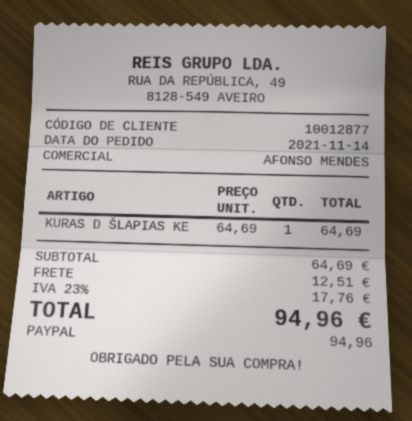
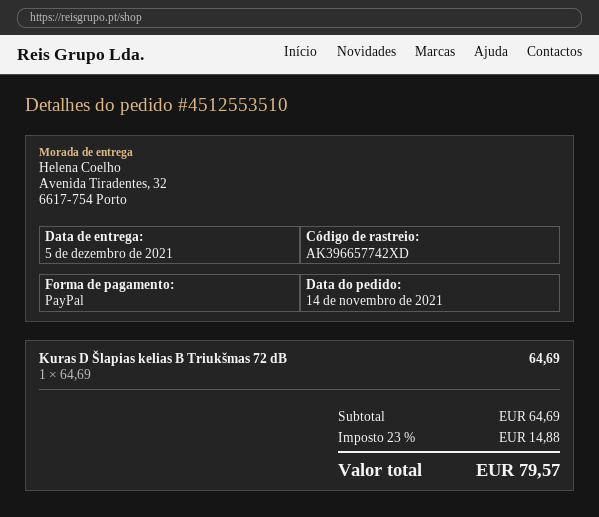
shipping: 12.51 -> none
tax: 23% = 17.76 -> 23% = 14.88
total: 94.96 -> 79.57

